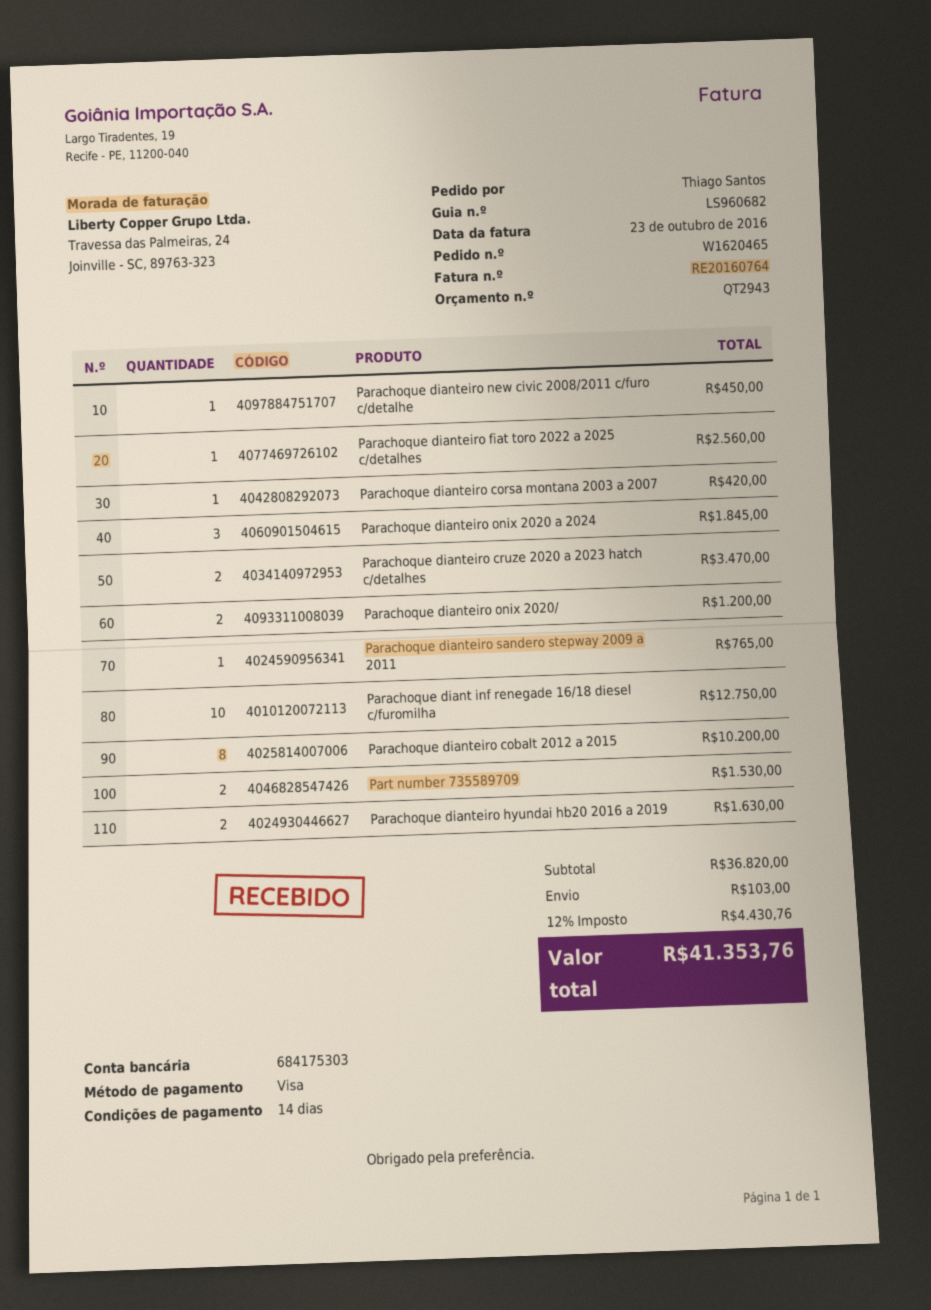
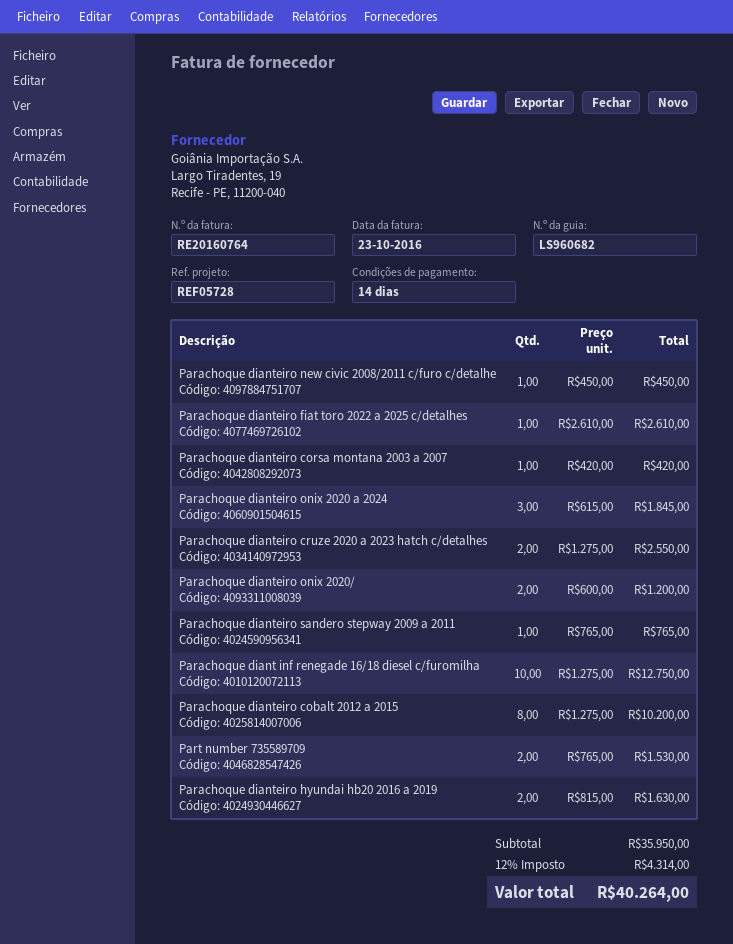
Parachoque dianteiro fiat toro 2022 a 2025 c/detalhes: 1 for 2560.00 -> 1 for 2610.00
Parachoque dianteiro cruze 2020 a 2023 hatch c/detalhes: 2 for 3470.00 -> 2 for 2550.00
subtotal: 36820.00 -> 35950.00
shipping: 103.00 -> none
tax: 12% = 4430.76 -> 12% = 4314.00
total: 41353.76 -> 40264.00

